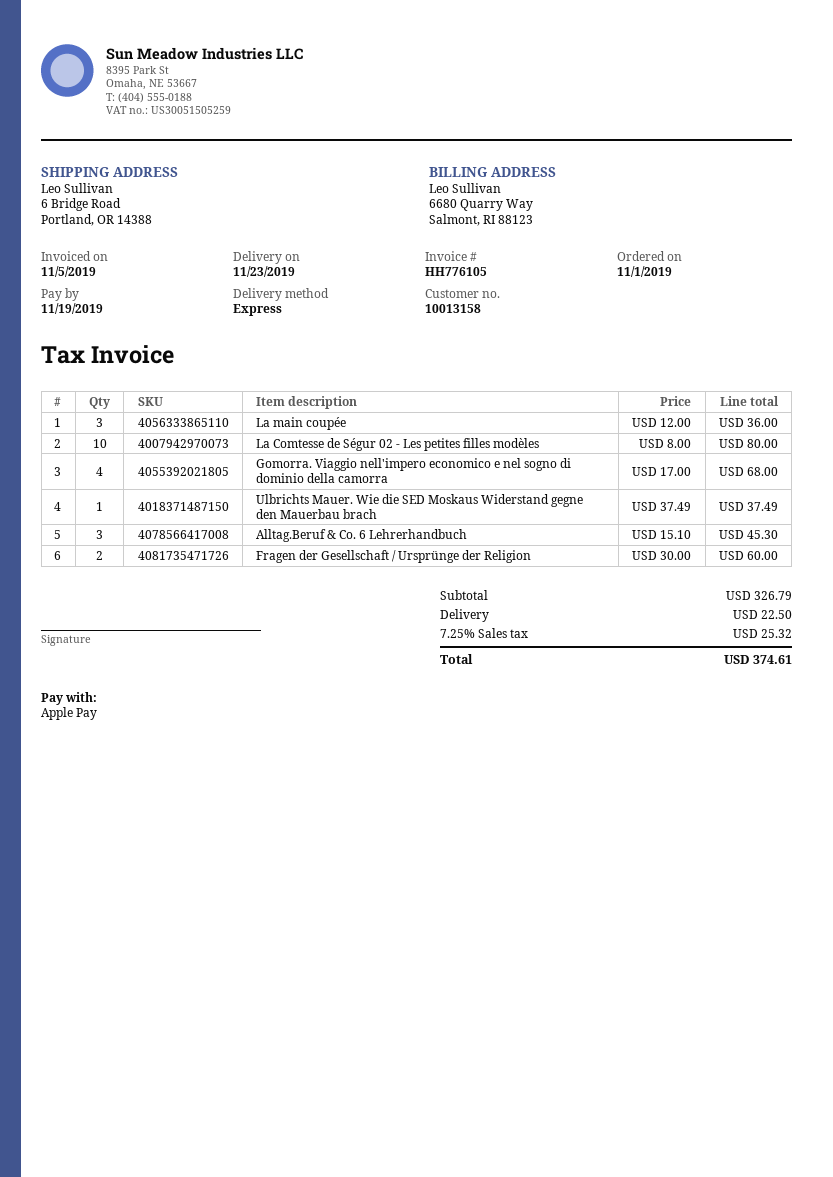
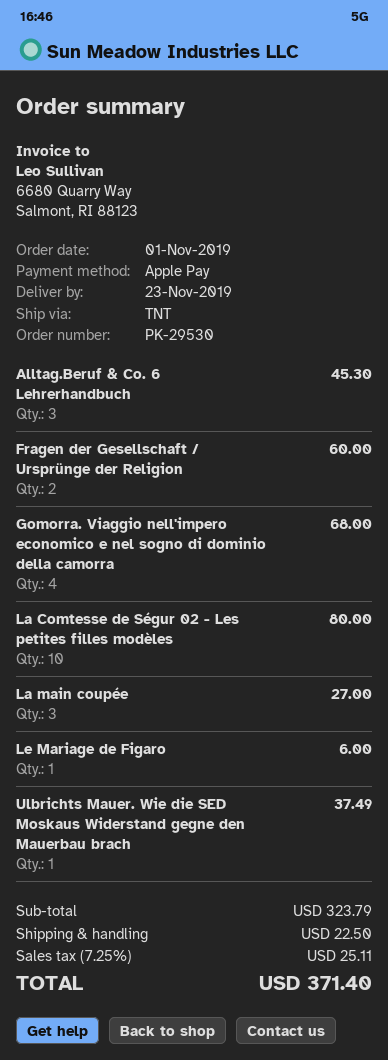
shipping method: express -> TNT
La main coupée: 3 for 36.00 -> 3 for 27.00
Le Mariage de Figaro: none -> 1 for 6.00
subtotal: 326.79 -> 323.79
tax: 7.25% = 25.32 -> 7.25% = 25.11
total: 374.61 -> 371.40

